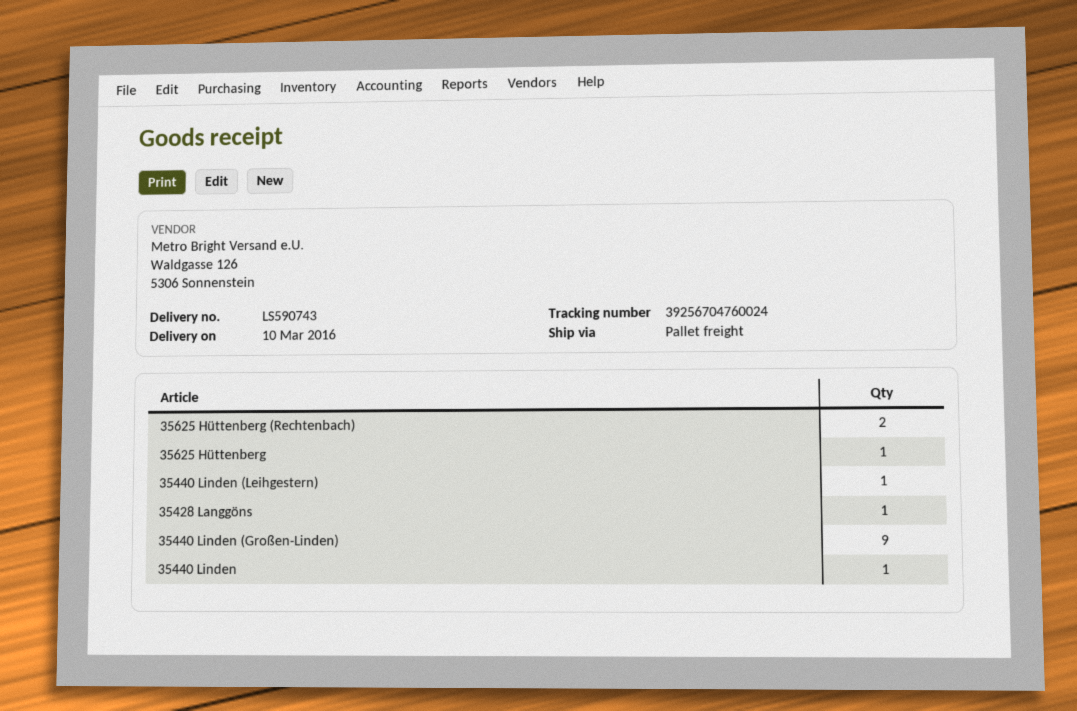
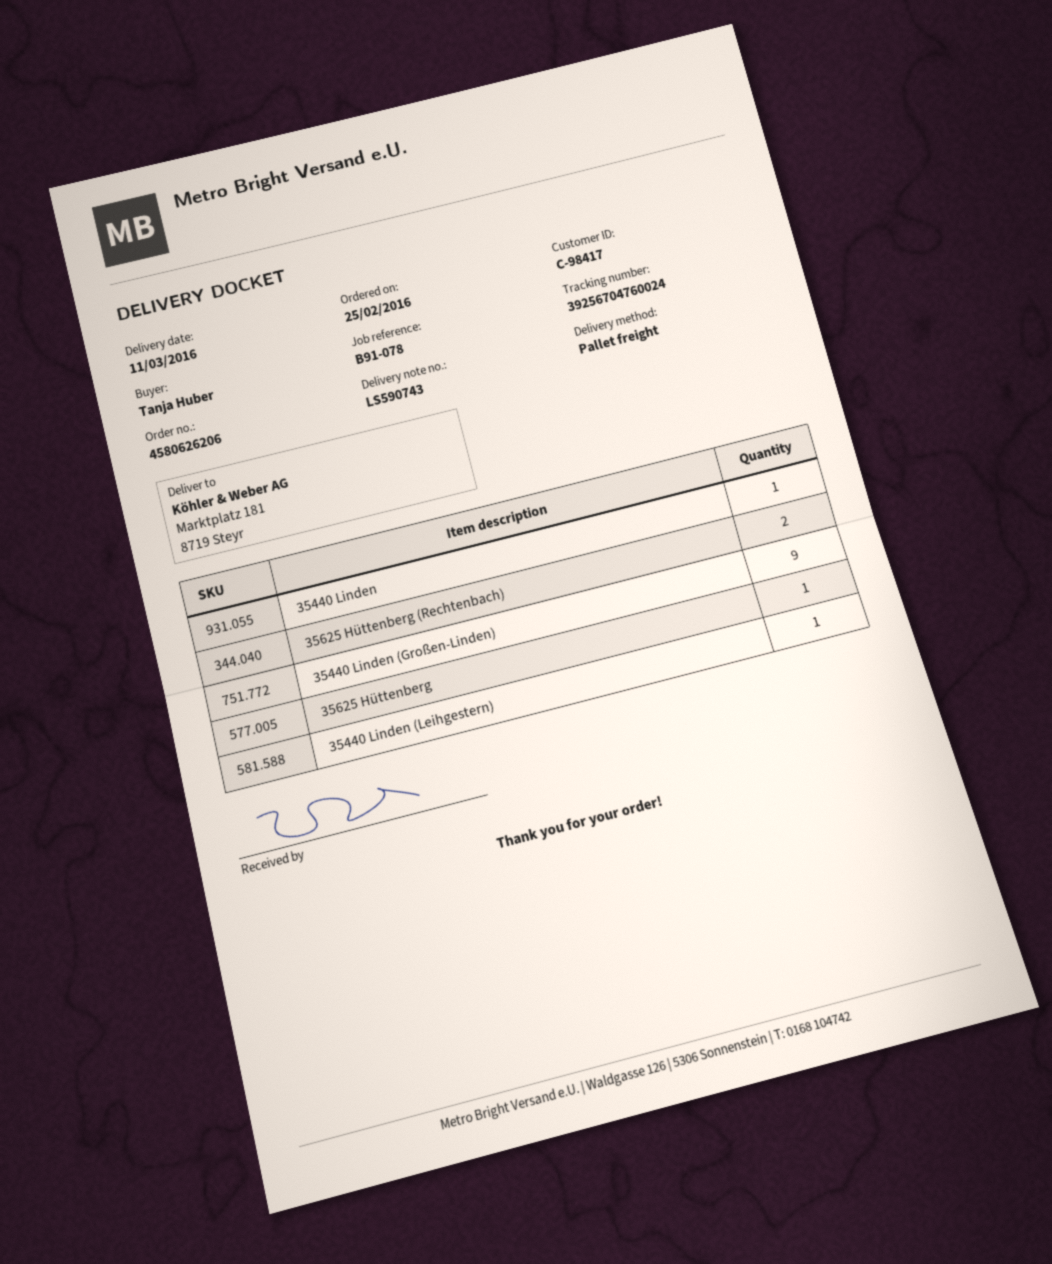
delivery date: 2016-03-10 -> 2016-03-11
35428 Langgöns: 1 -> none

